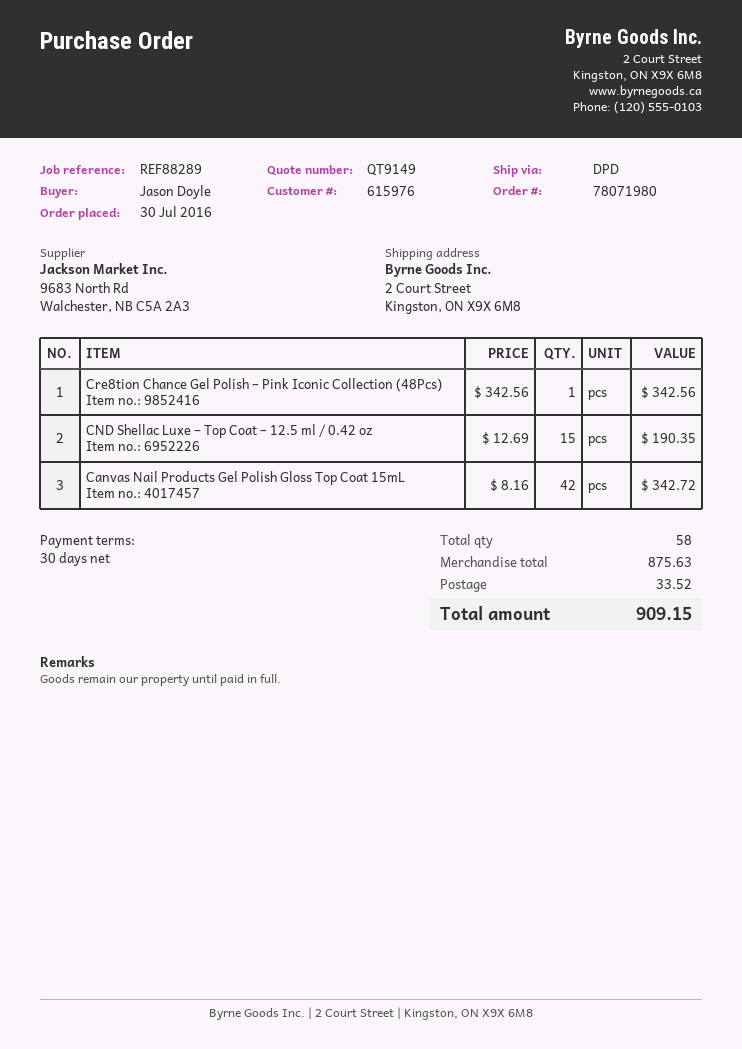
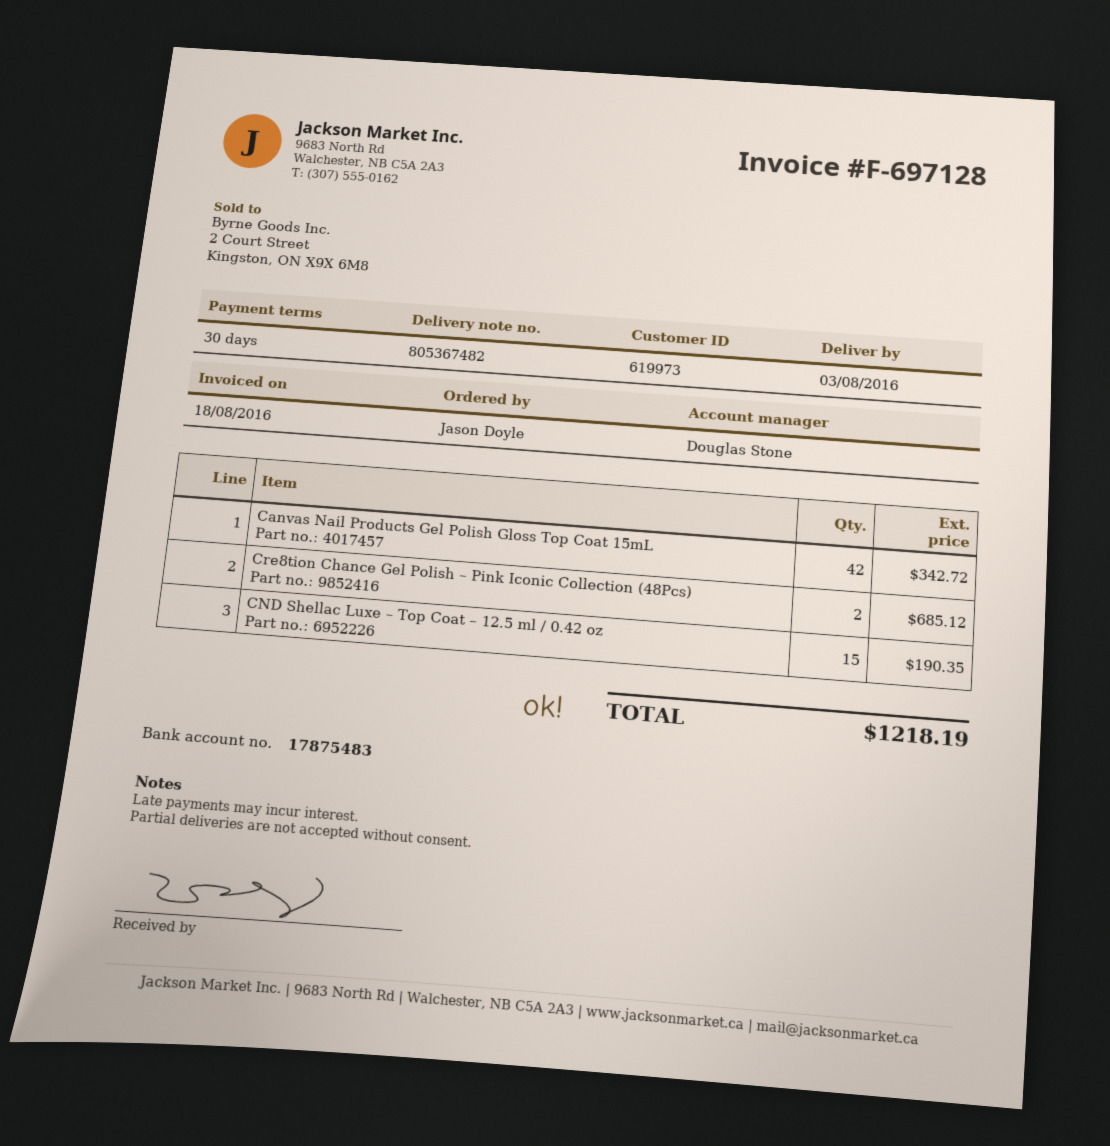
customer number: 615976 -> 619973
Cre8tion Chance Gel Polish – Pink Iconic Collection (48Pcs): 1 for 342.56 -> 2 for 685.12
shipping: 33.52 -> none
total: 909.15 -> 1218.19

